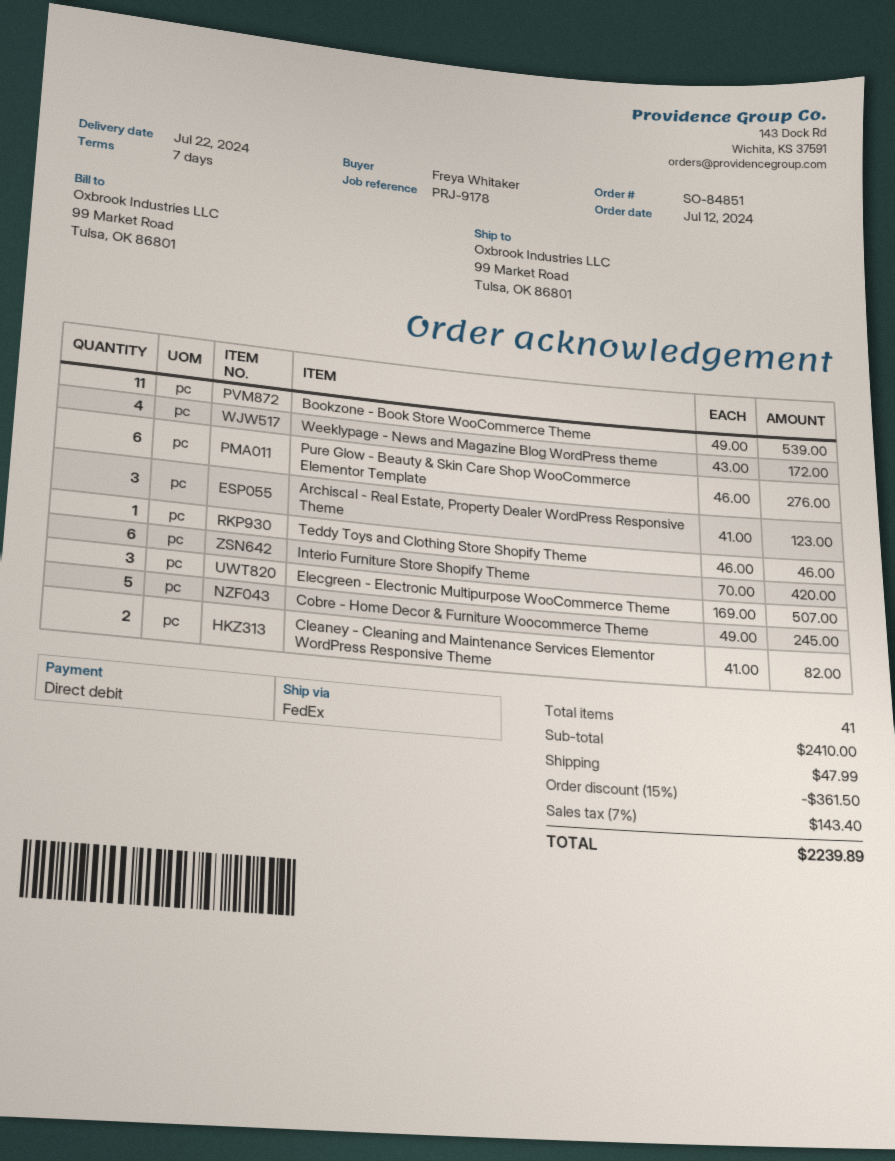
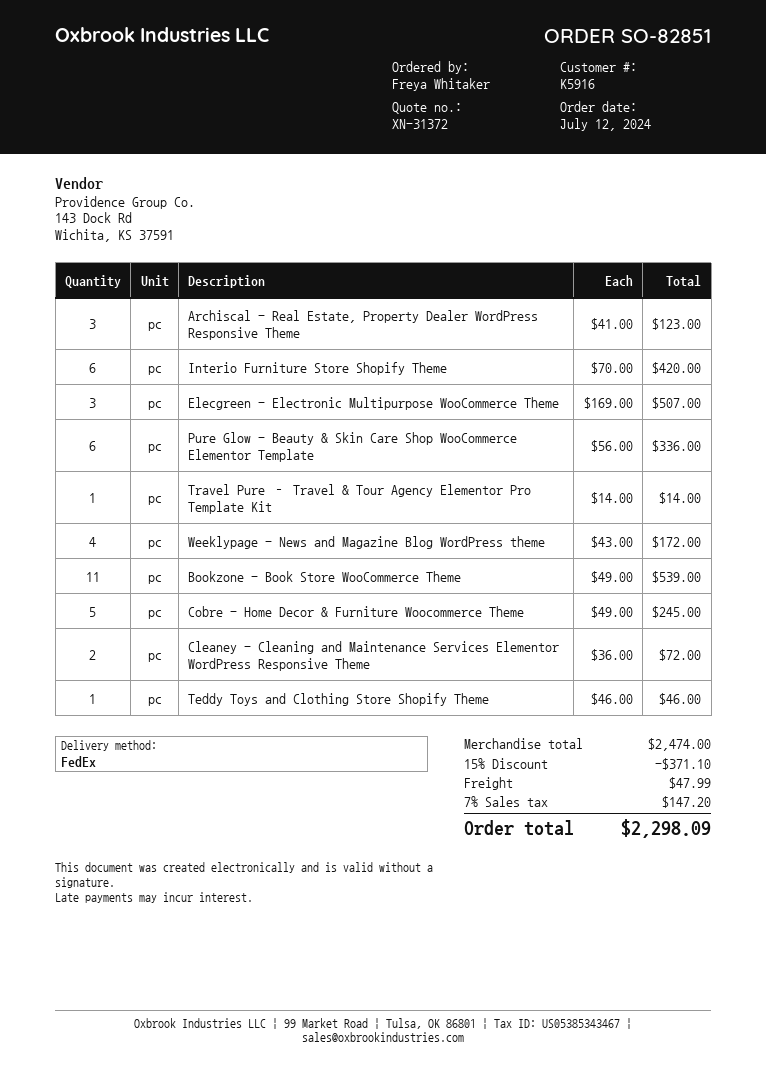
order number: SO-84851 -> SO-82851
Pure Glow - Beauty & Skin Care Shop WooCommerce Elementor Template: 6 x 46.00 = 276.00 -> 6 x 56.00 = 336.00
Cleaney - Cleaning and Maintenance Services Elementor WordPress Responsive Theme: 2 x 41.00 = 82.00 -> 2 x 36.00 = 72.00
Travel Pure – Travel & Tour Agency Elementor Pro Template Kit: none -> 1 x 14.00 = 14.00
subtotal: 2410.00 -> 2474.00
discount: 15% = 361.50 -> 15% = 371.10
tax: 7% = 143.40 -> 7% = 147.20
total: 2239.89 -> 2298.09

